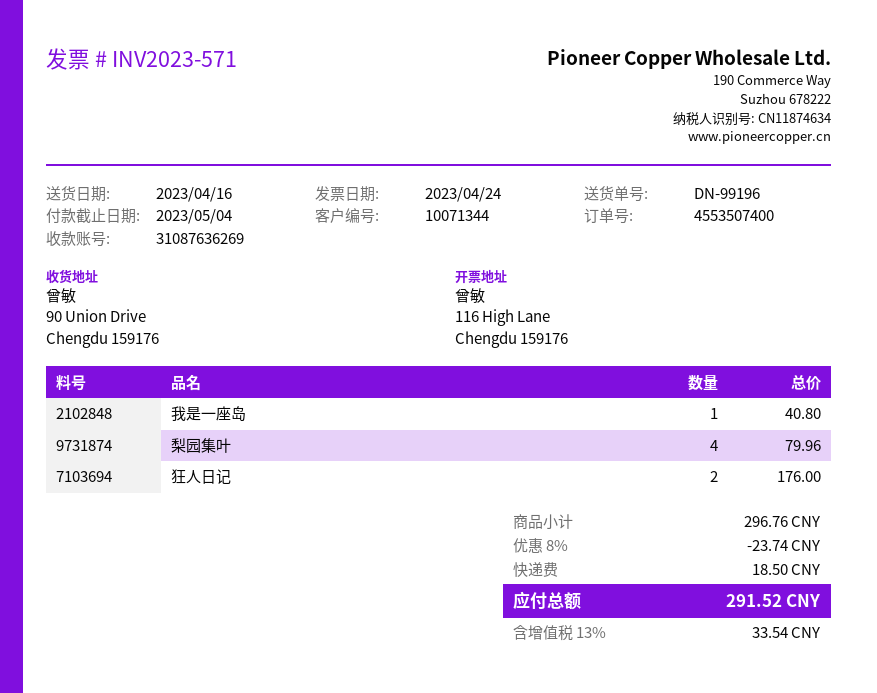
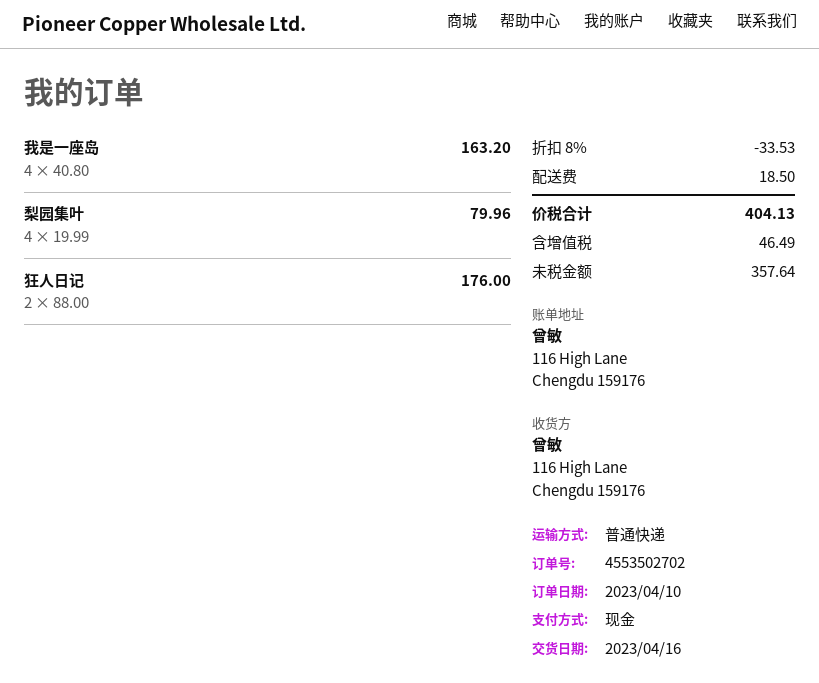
order number: 4553507400 -> 4553502702
ship to: 90 Union Drive, Chengdu 159176 -> 116 High Lane, Chengdu 159176
我是一座岛: 1 for 40.80 -> 4 for 163.20
discount: 8% = 23.74 -> 8% = 33.53
tax: 33.54 -> 46.49
total: 291.52 -> 404.13

